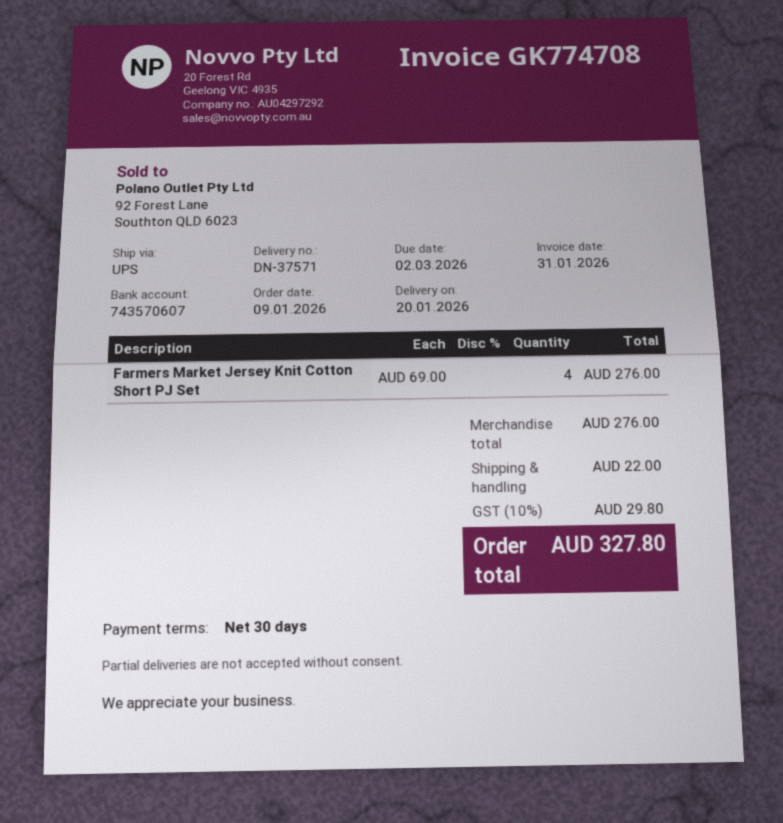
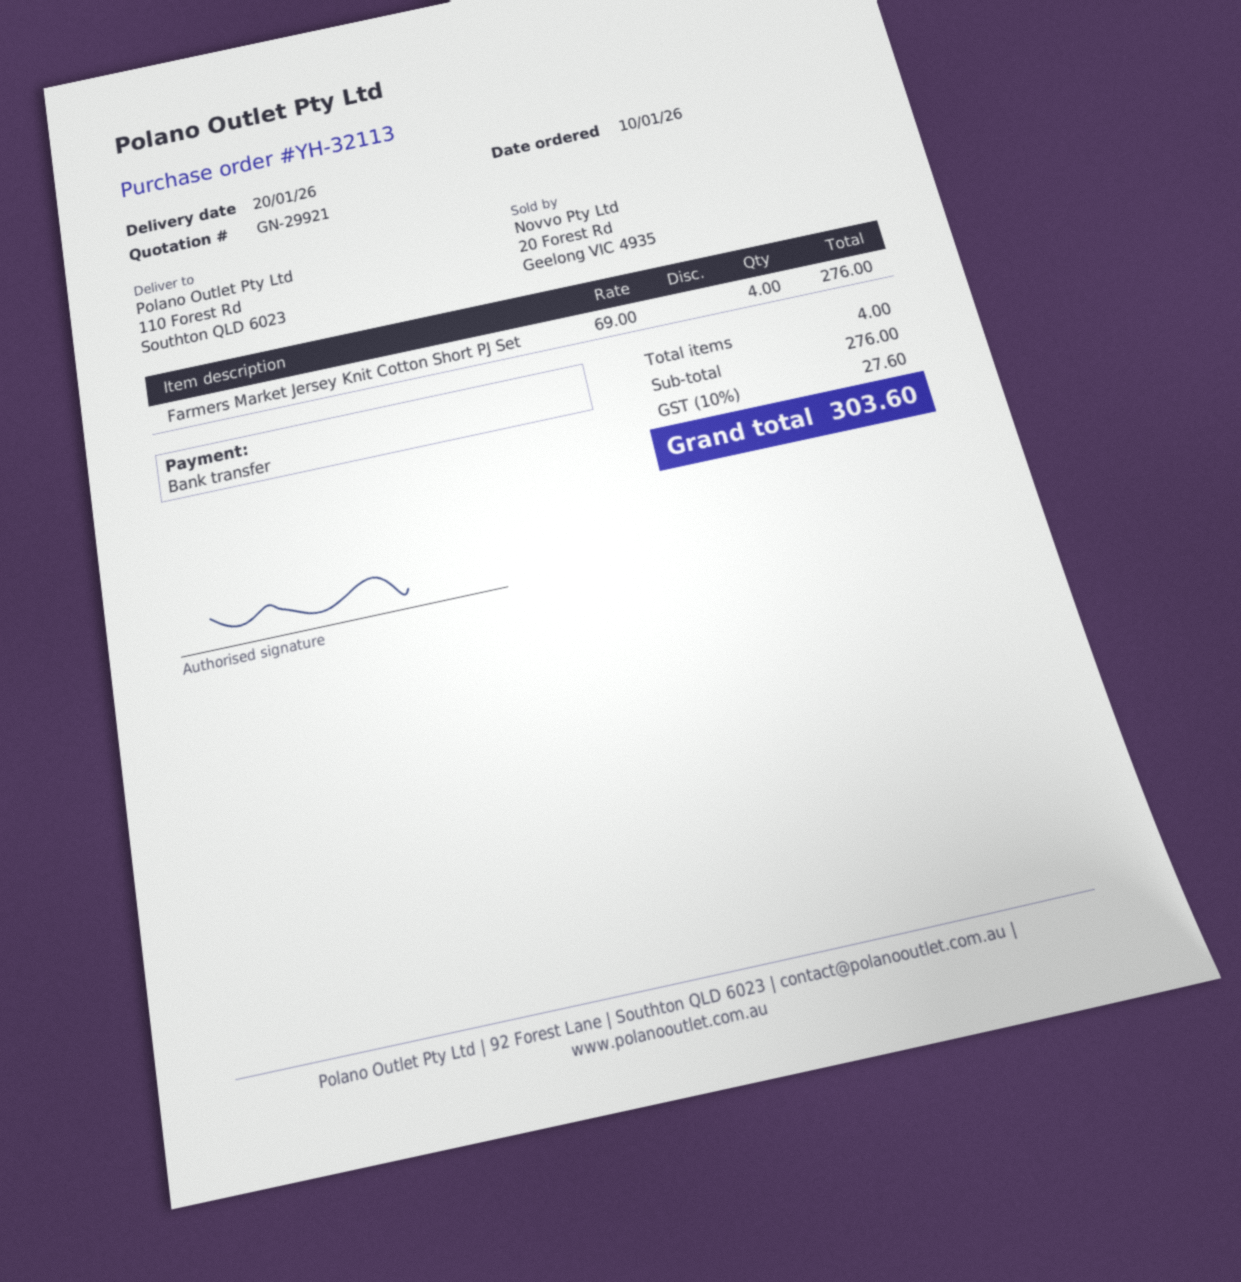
order date: 2026-01-09 -> 2026-01-10
shipping: 22.00 -> none
tax: 10% = 29.80 -> 10% = 27.60
total: 327.80 -> 303.60

